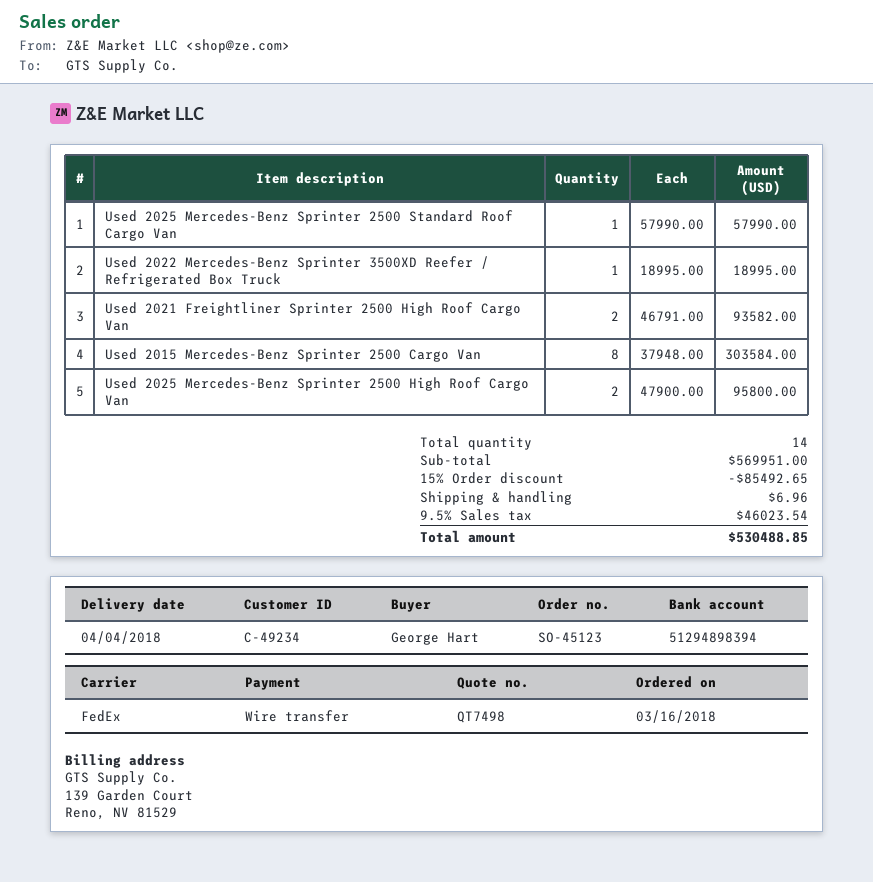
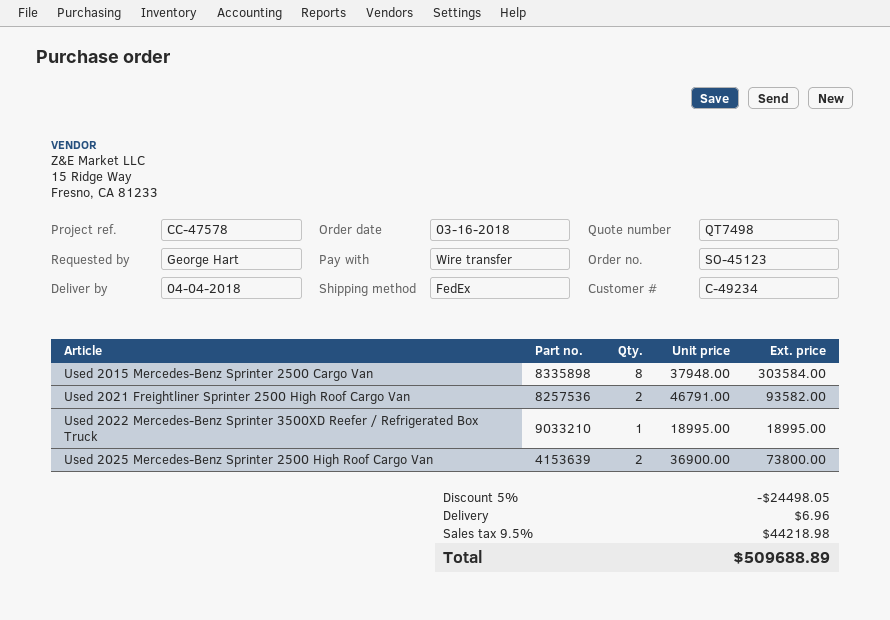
Used 2025 Mercedes-Benz Sprinter 2500 Standard Roof Cargo Van: 1 x 57990.00 = 57990.00 -> none
Used 2025 Mercedes-Benz Sprinter 2500 High Roof Cargo Van: 2 x 47900.00 = 95800.00 -> 2 x 36900.00 = 73800.00
discount: 15% = 85492.65 -> 5% = 24498.05
tax: 9.5% = 46023.54 -> 9.5% = 44218.98
total: 530488.85 -> 509688.89

